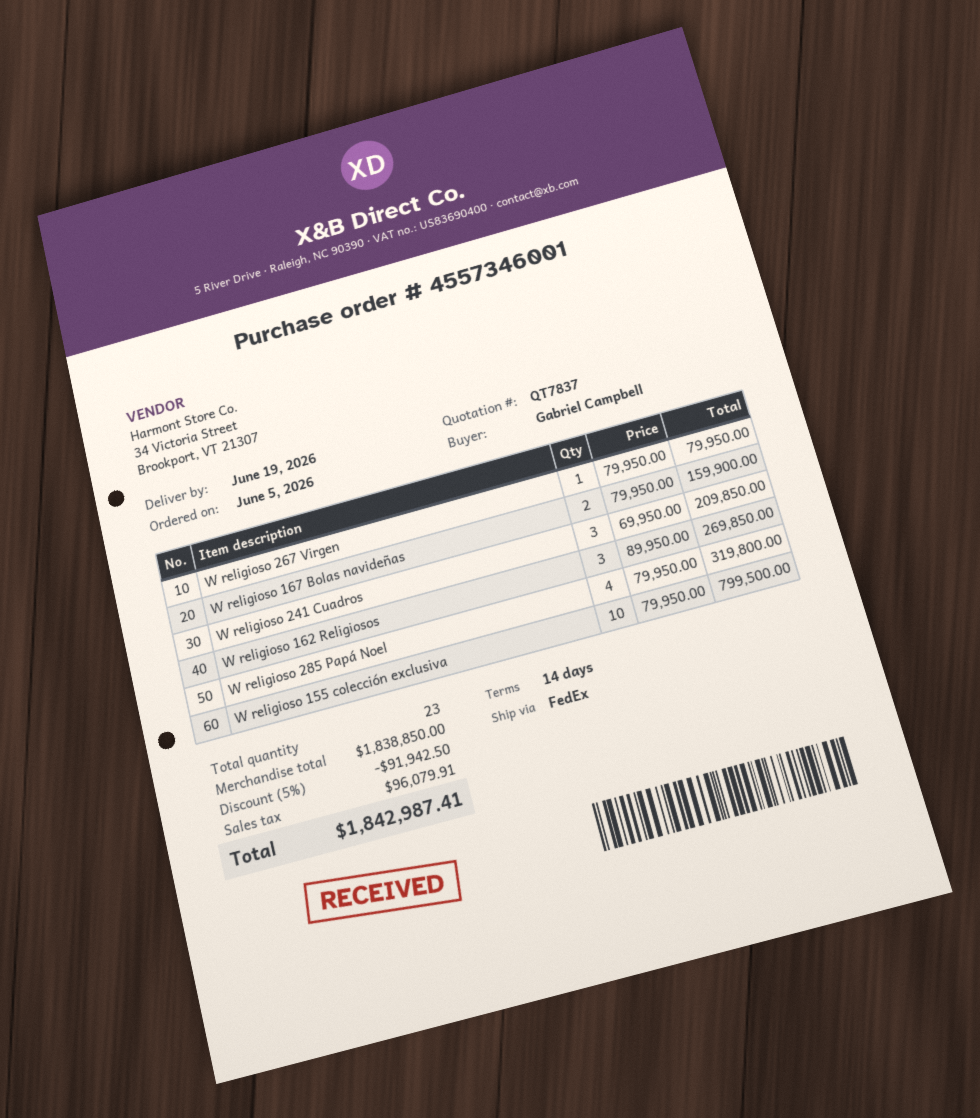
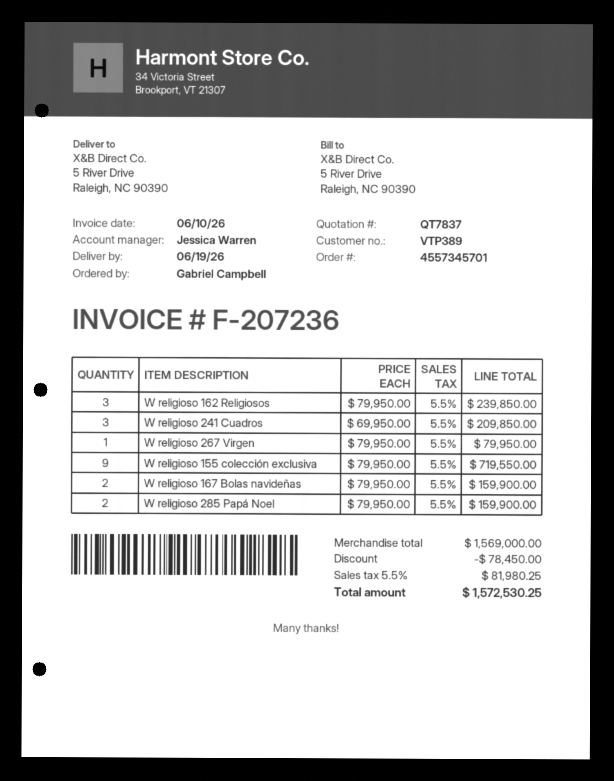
order number: 4557346001 -> 4557345701
W religioso 162 Religiosos: 3 x 89950.00 = 269850.00 -> 3 x 79950.00 = 239850.00
W religioso 285 Papá Noel: 4 x 79950.00 = 319800.00 -> 2 x 79950.00 = 159900.00
W religioso 155 colección exclusiva: 10 x 79950.00 = 799500.00 -> 9 x 79950.00 = 719550.00
subtotal: 1838850.00 -> 1569000.00
discount: 91942.50 -> 78450.00
tax: 96079.91 -> 81980.25
total: 1842987.41 -> 1572530.25

